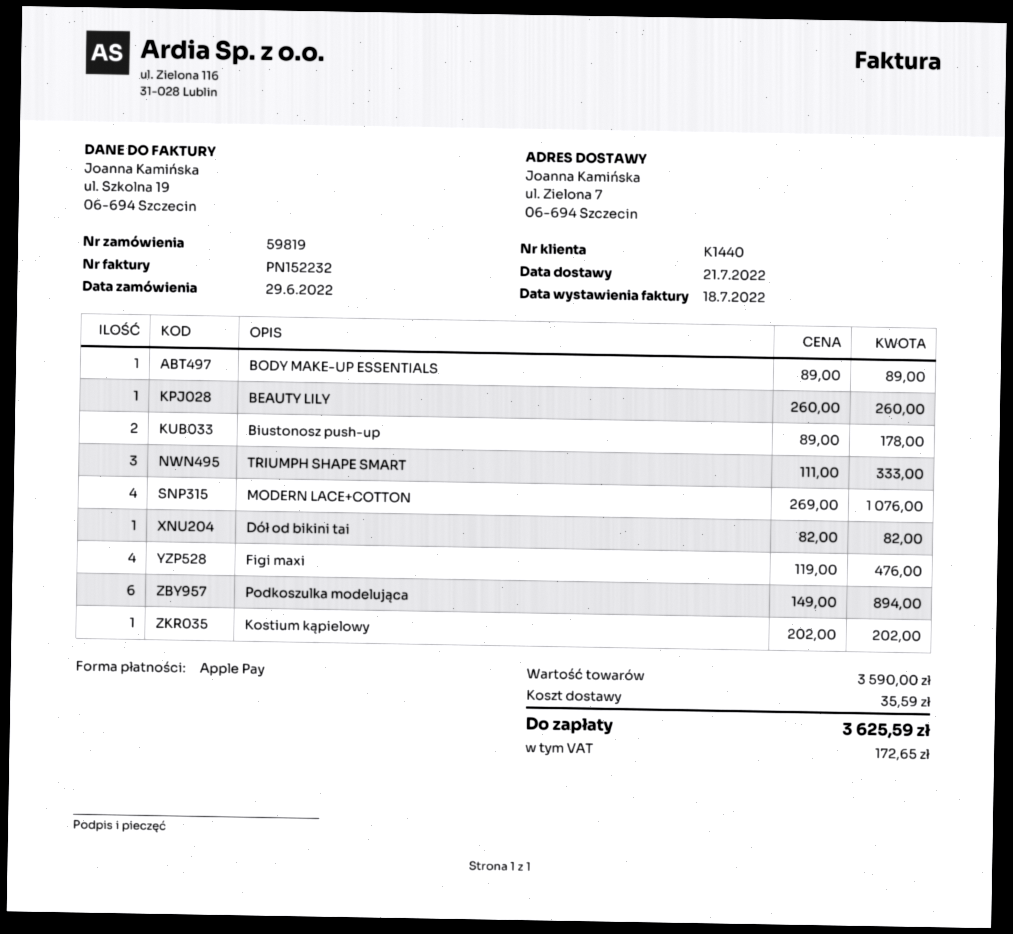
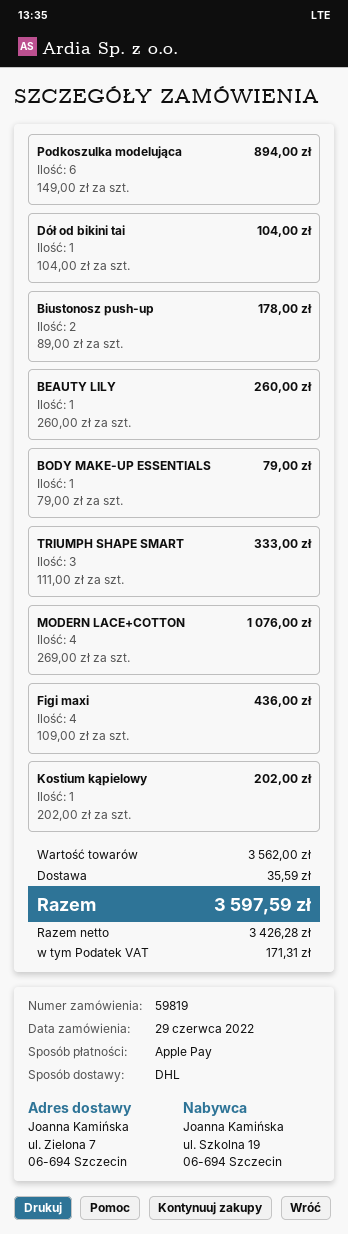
BODY MAKE-UP ESSENTIALS: 1 x 89.00 = 89.00 -> 1 x 79.00 = 79.00
Dół od bikini tai: 1 x 82.00 = 82.00 -> 1 x 104.00 = 104.00
Figi maxi: 4 x 119.00 = 476.00 -> 4 x 109.00 = 436.00
subtotal: 3590.00 -> 3562.00
tax: 172.65 -> 171.31
total: 3625.59 -> 3597.59

